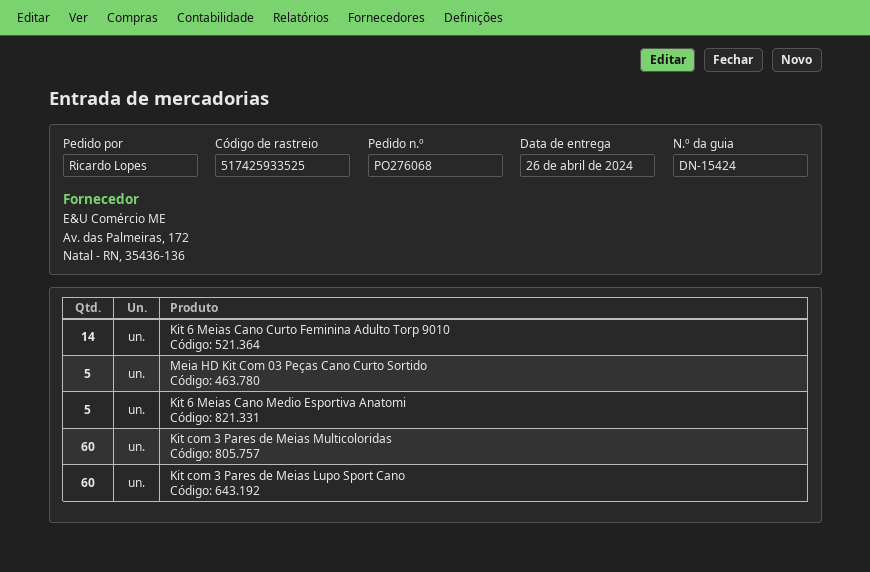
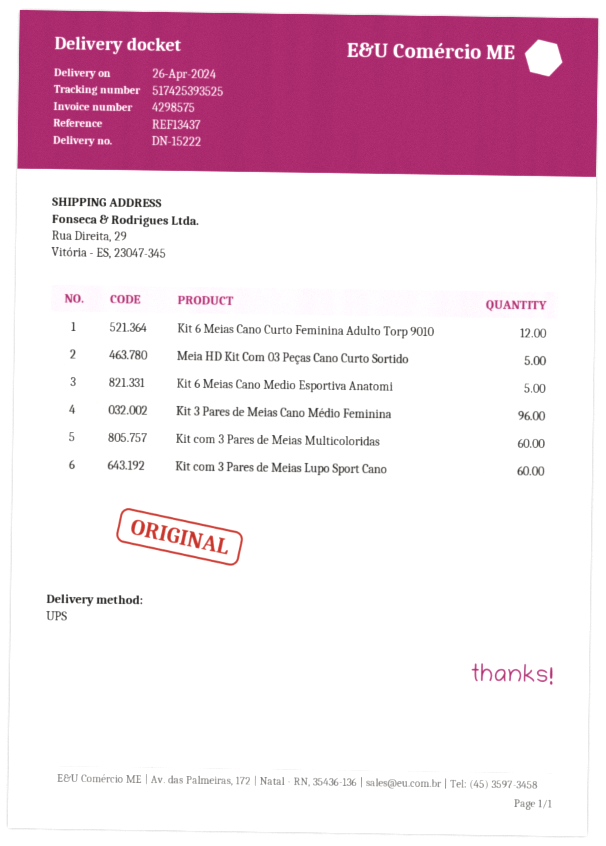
delivery note number: DN-15424 -> DN-15222
tracking number: 517425933525 -> 517425393525
Kit 6 Meias Cano Curto Feminina Adulto Torp 9010: 14 -> 12
Kit 3 Pares de Meias Cano Médio Feminina: none -> 96

